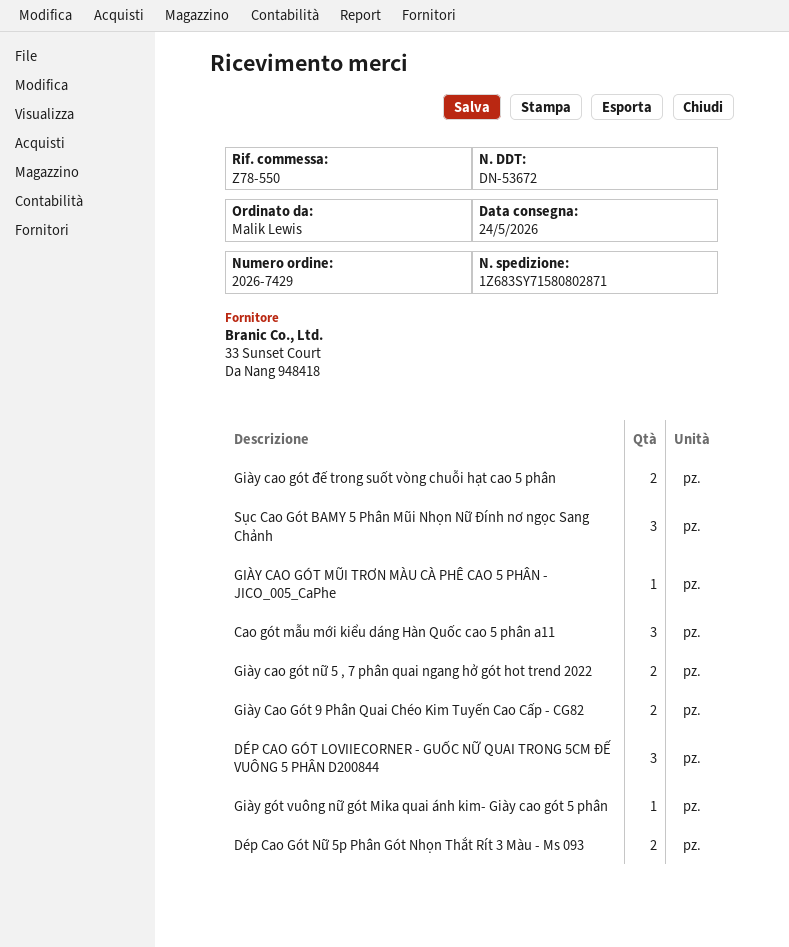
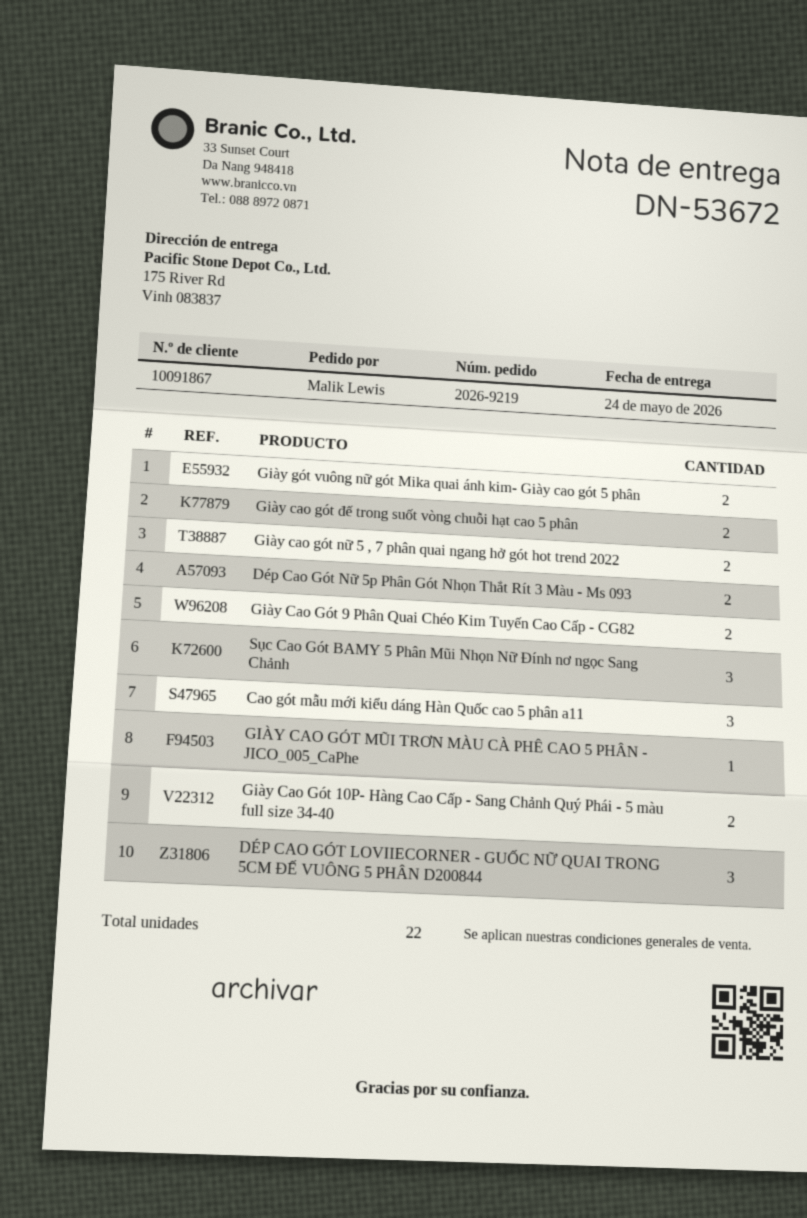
order number: 2026-7429 -> 2026-9219
Giày gót vuông nữ gót Mika quai ánh kim- Giày cao gót 5 phân: 1 -> 2
Giày Cao Gót 10P- Hàng Cao Cấp - Sang Chảnh Quý Phái - 5 màu full size 34-40: none -> 2

